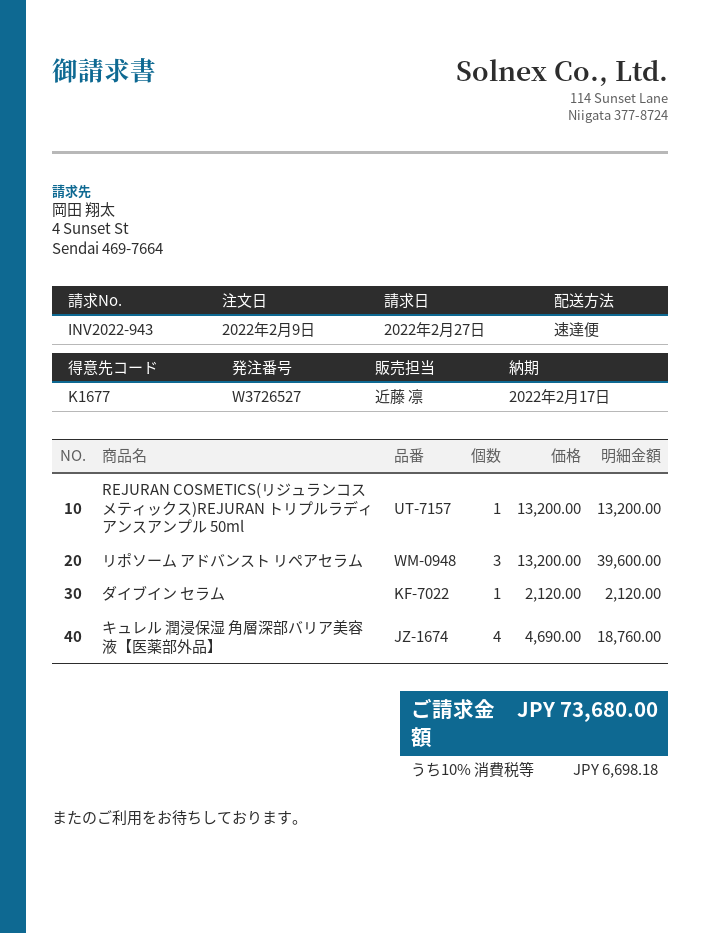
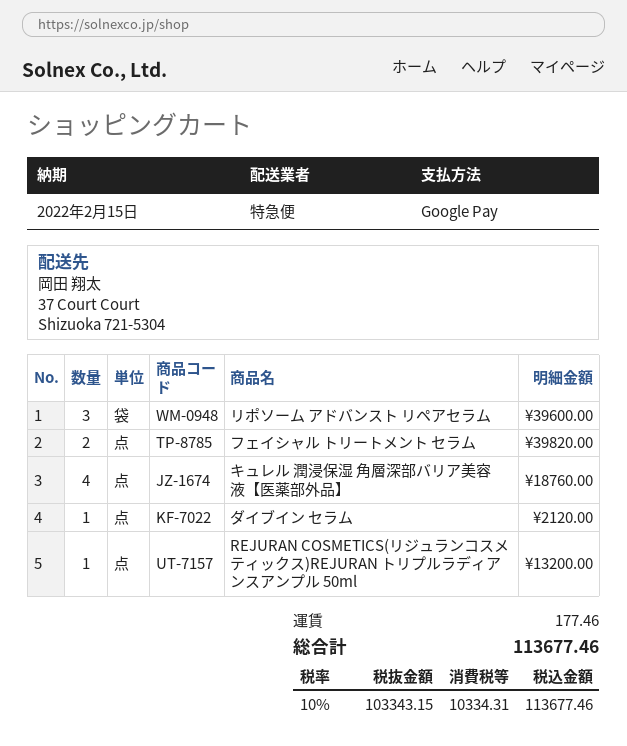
delivery date: 2022-02-17 -> 2022-02-15
フェイシャル トリートメント セラム: none -> 2 for 39820.00
shipping: none -> 177.46
tax: 10% = 6698.18 -> 10% = 10334.31
total: 73680.00 -> 113677.46

